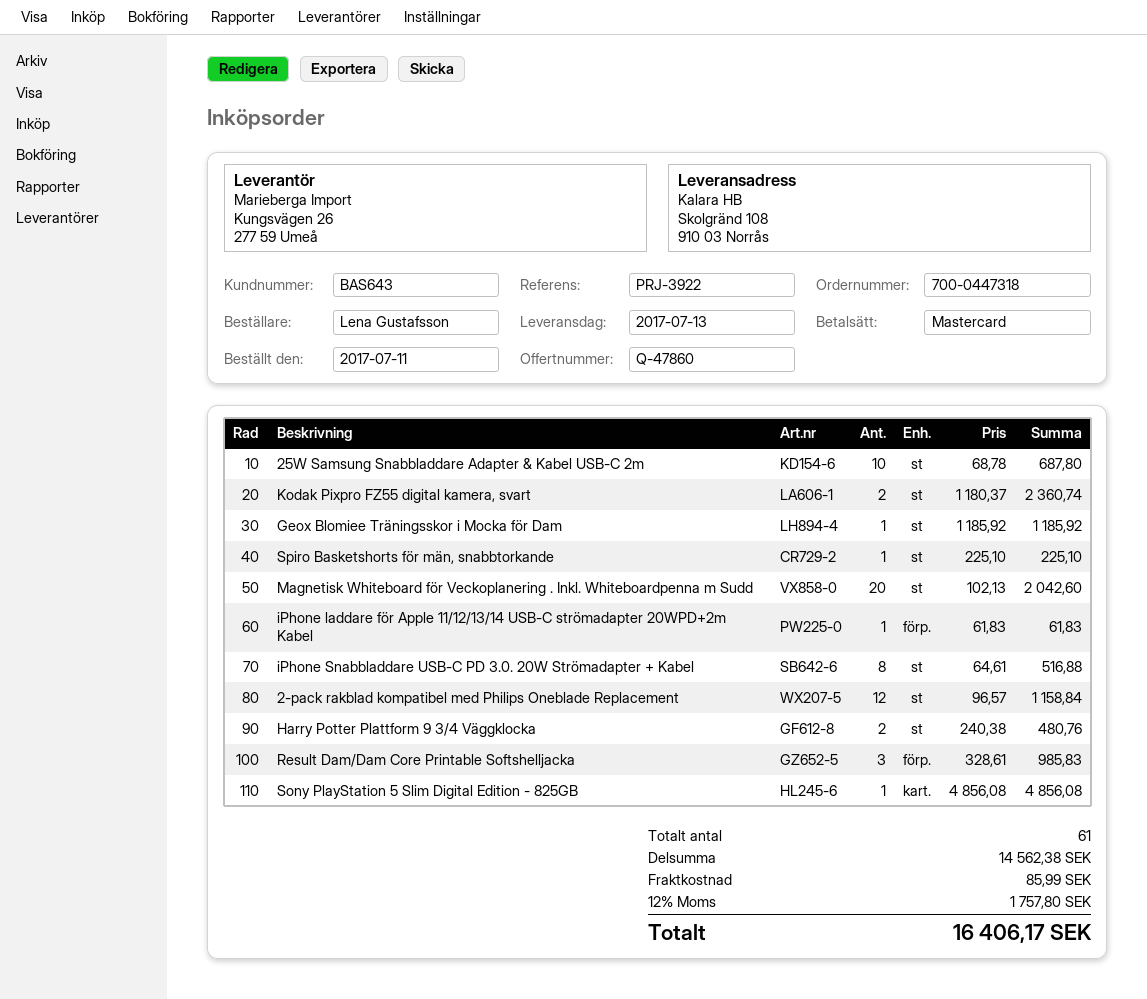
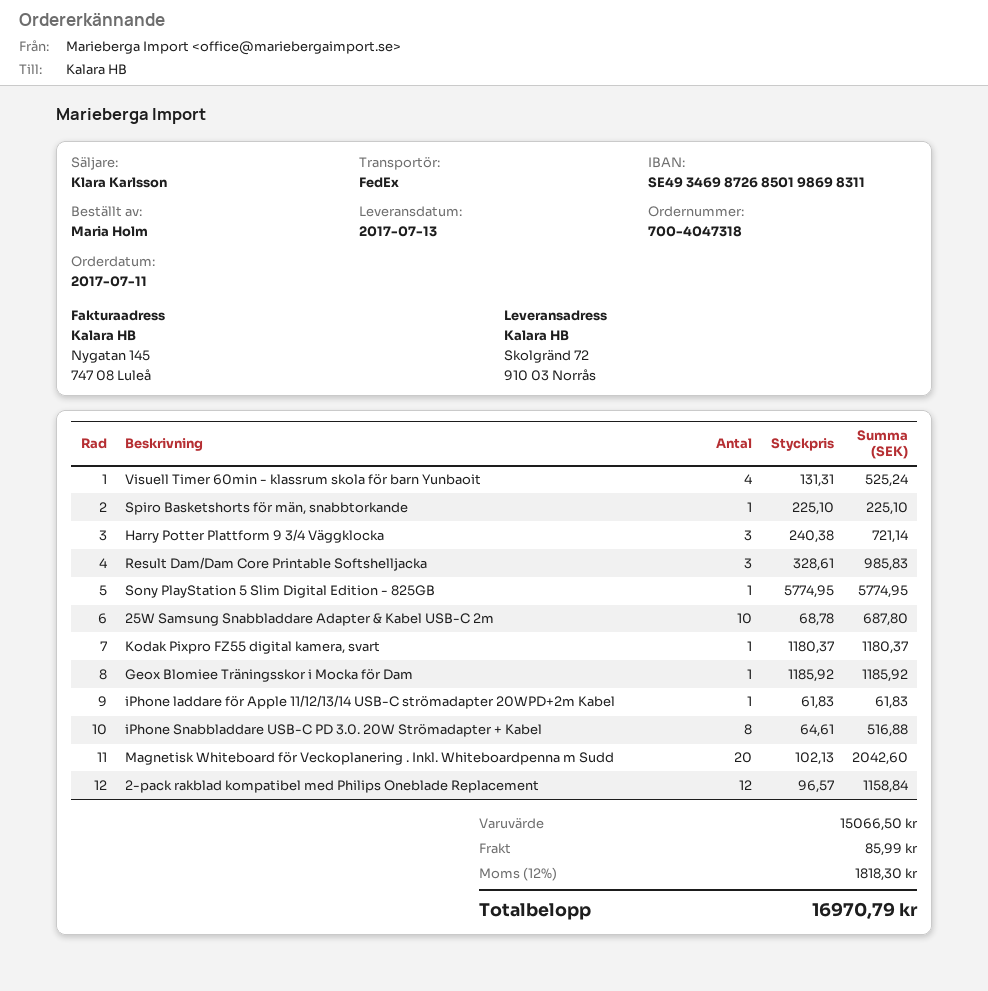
order number: 700-0447318 -> 700-4047318
ordered by: Lena Gustafsson -> Maria Holm
ship to: Skolgränd 108, 910 03 Norrås -> Skolgränd 72, 910 03 Norrås
Kodak Pixpro FZ55 digital kamera, svart: 2 x 1180.37 = 2360.74 -> 1 x 1180.37 = 1180.37
Harry Potter Plattform 9 3/4 Väggklocka: 2 x 240.38 = 480.76 -> 3 x 240.38 = 721.14
Sony PlayStation 5 Slim Digital Edition - 825GB: 1 x 4856.08 = 4856.08 -> 1 x 5774.95 = 5774.95
Visuell Timer 60min - klassrum skola för barn Yunbaoit: none -> 4 x 131.31 = 525.24
subtotal: 14562.38 -> 15066.50
tax: 12% = 1757.80 -> 12% = 1818.30
total: 16406.17 -> 16970.79

